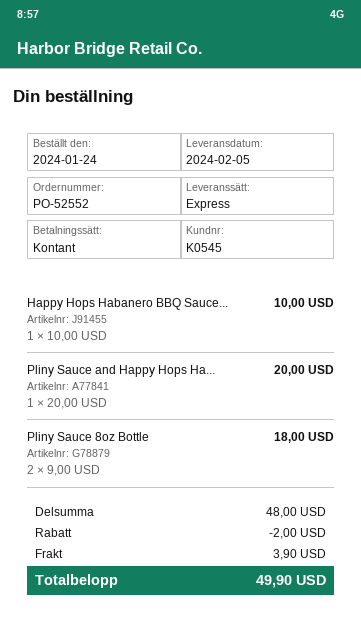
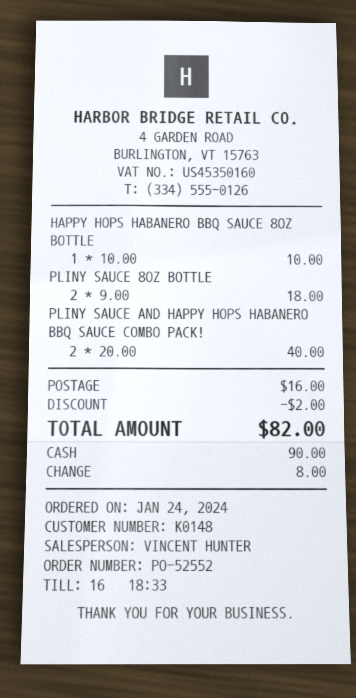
customer number: K0545 -> K0148
Pliny Sauce and Happy Hops Ha...: 1 x 20.00 = 20.00 -> 2 x 20.00 = 40.00
shipping: 3.90 -> 16.00
total: 49.90 -> 82.00

